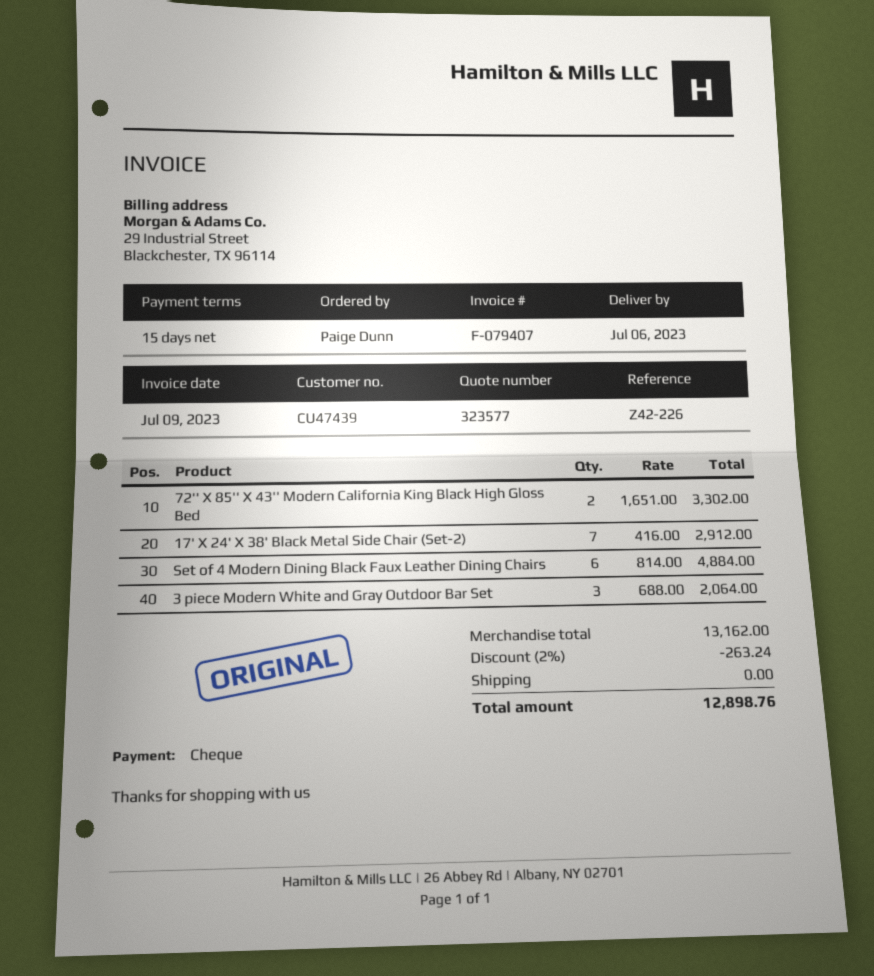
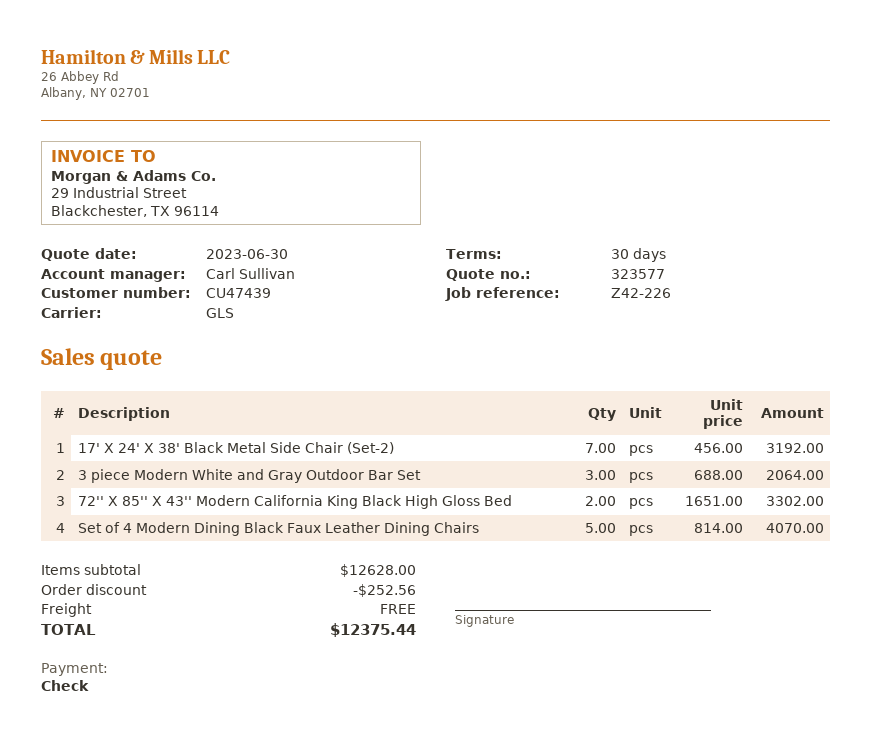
payment terms: 15 days -> 30 days
17' X 24' X 38' Black Metal Side Chair (Set-2): 7 x 416.00 = 2912.00 -> 7 x 456.00 = 3192.00
Set of 4 Modern Dining Black Faux Leather Dining Chairs: 6 x 814.00 = 4884.00 -> 5 x 814.00 = 4070.00
subtotal: 13162.00 -> 12628.00
discount: 263.24 -> 252.56
total: 12898.76 -> 12375.44

